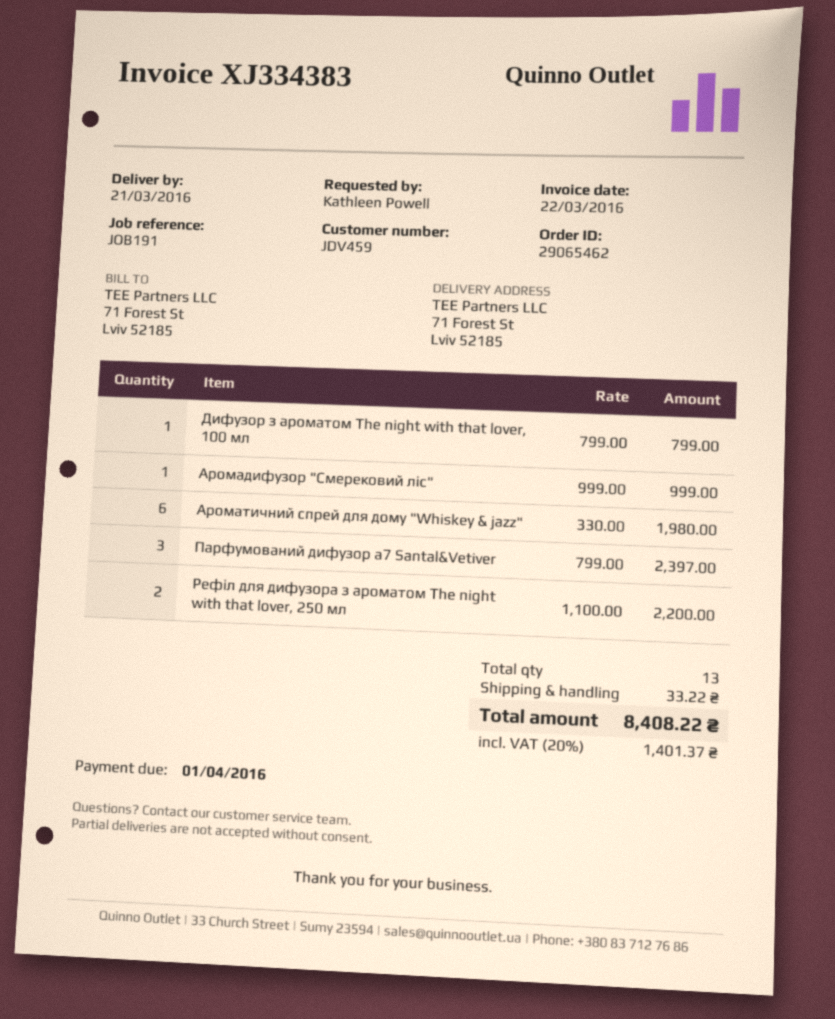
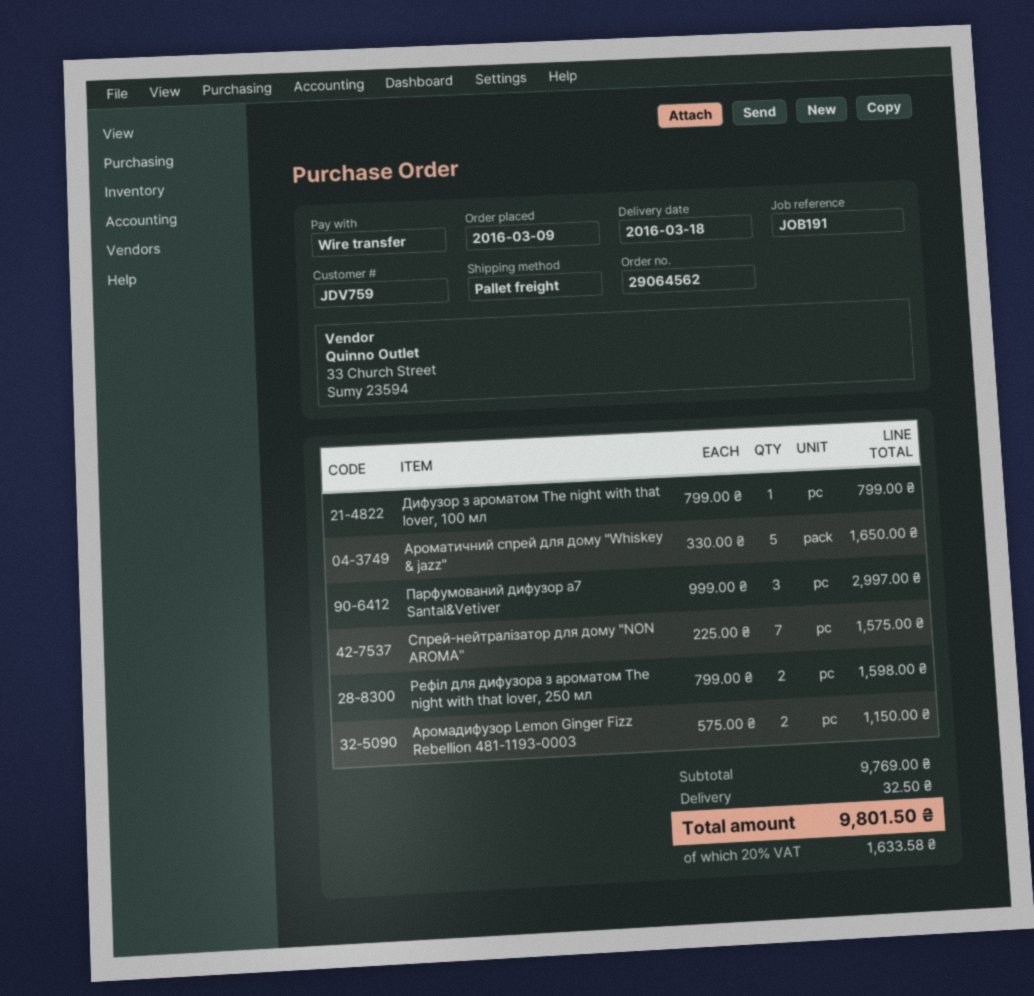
order number: 29065462 -> 29064562
delivery date: 2016-03-21 -> 2016-03-18
customer number: JDV459 -> JDV759
Аромадифузор "Смерековий ліс": 1 x 999.00 = 999.00 -> none
Ароматичний спрей для дому "Whiskey & jazz": 6 x 330.00 = 1980.00 -> 5 x 330.00 = 1650.00
Парфумований дифузор a7 Santal&Vetiver: 3 x 799.00 = 2397.00 -> 3 x 999.00 = 2997.00
Рефіл для дифузора з ароматом The night with that lover, 250 мл: 2 x 1100.00 = 2200.00 -> 2 x 799.00 = 1598.00
Спрей-нейтралізатор для дому "NON AROMA": none -> 7 x 225.00 = 1575.00
Аромадифузор Lemon Ginger Fizz Rebellion 481-1193-0003: none -> 2 x 575.00 = 1150.00
shipping: 33.22 -> 32.50
tax: 20% = 1401.37 -> 20% = 1633.58
total: 8408.22 -> 9801.50

